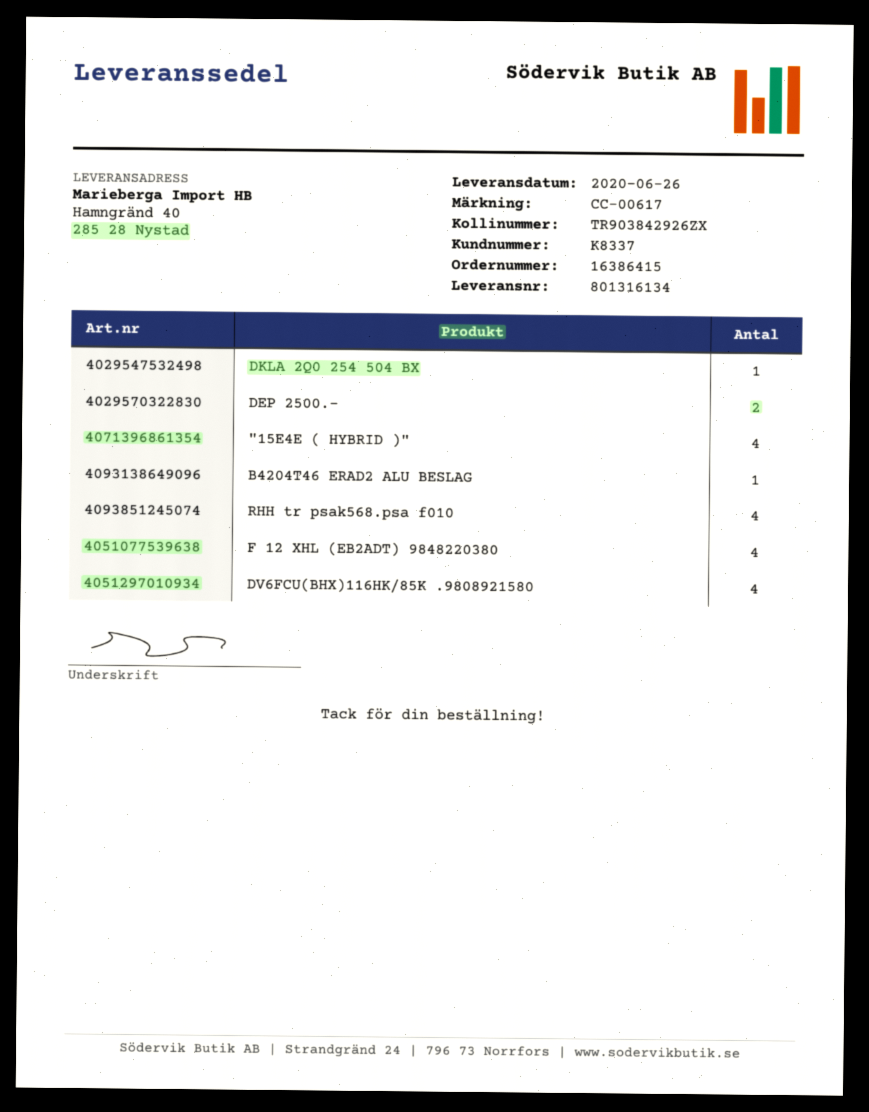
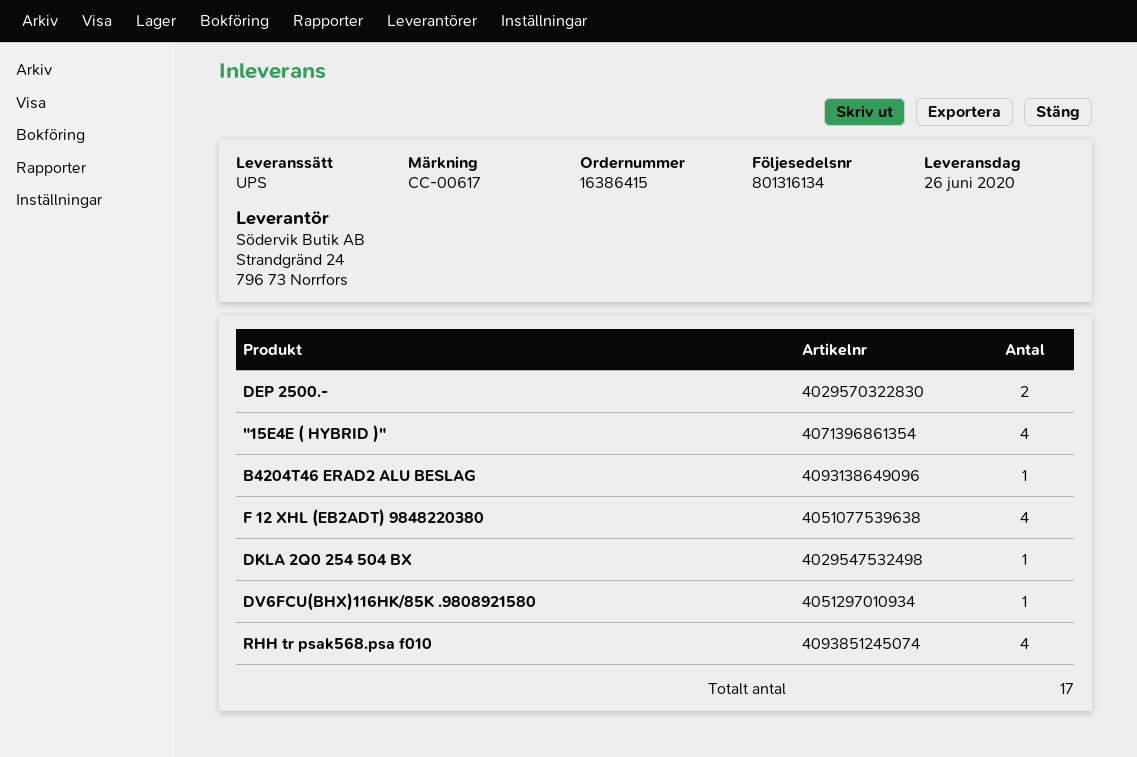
DV6FCU(BHX)116HK/85K .9808921580: 4 -> 1

